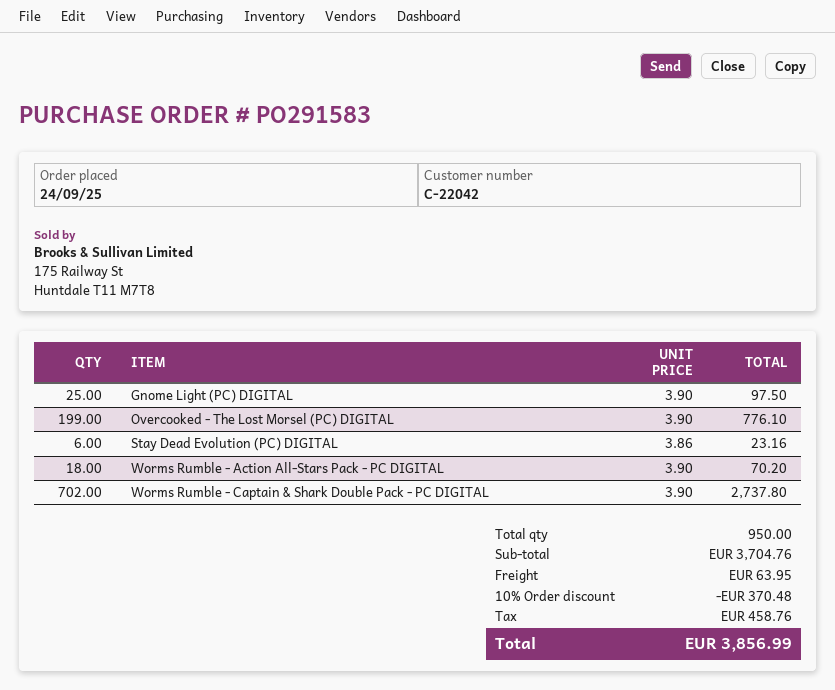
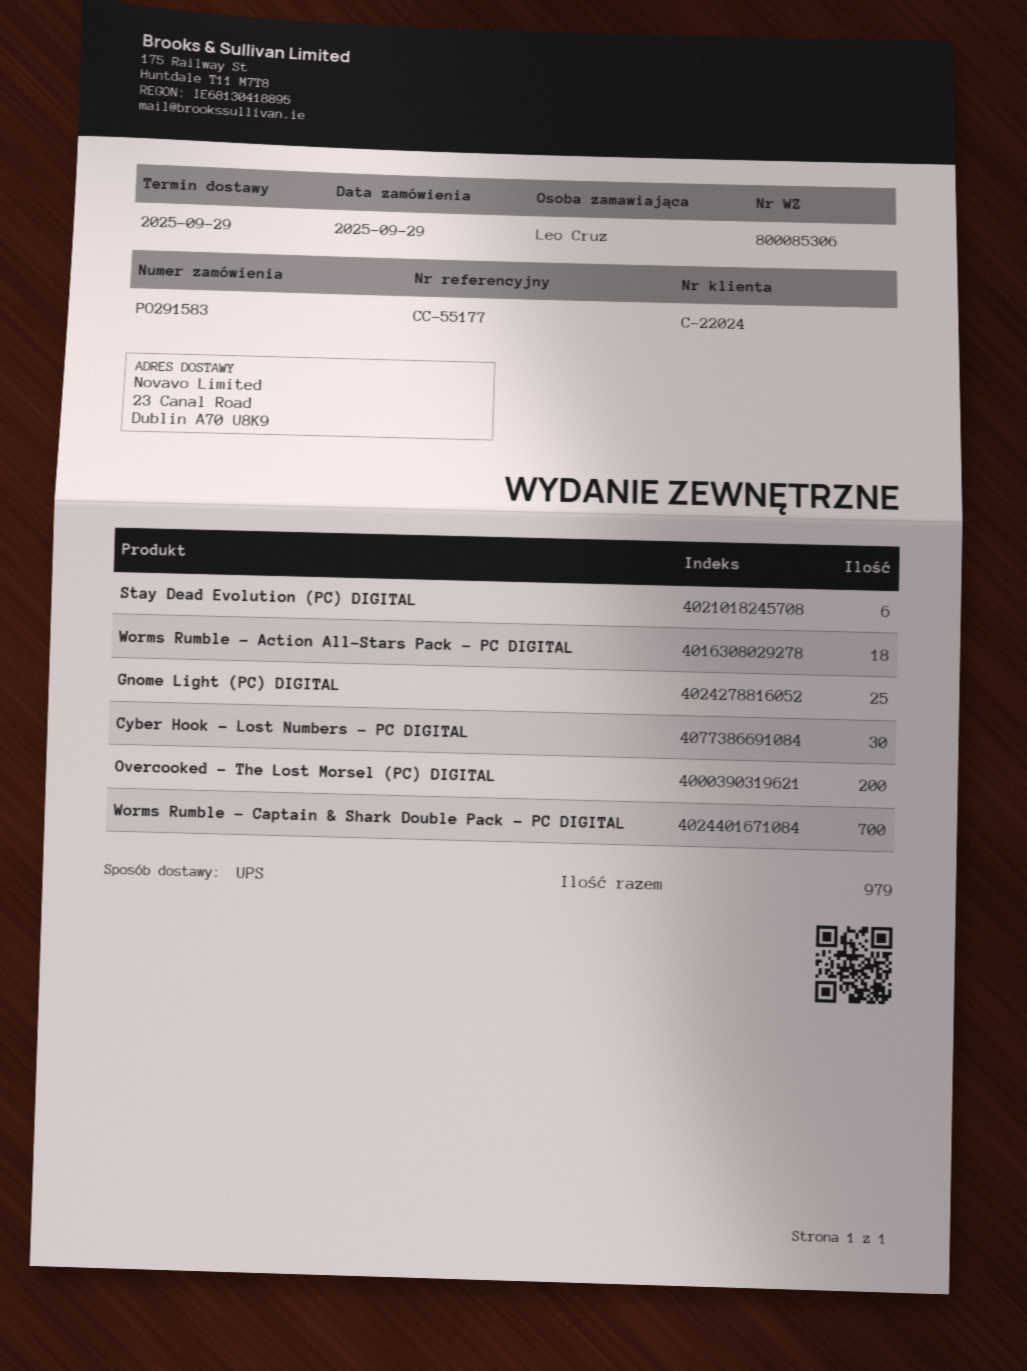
order date: 2025-09-24 -> 2025-09-29
customer number: C-22042 -> C-22024
Overcooked - The Lost Morsel (PC) DIGITAL: 199 -> 200
Worms Rumble - Captain & Shark Double Pack - PC DIGITAL: 702 -> 700
Cyber Hook - Lost Numbers - PC DIGITAL: none -> 30
total quantity: 950 -> 979

